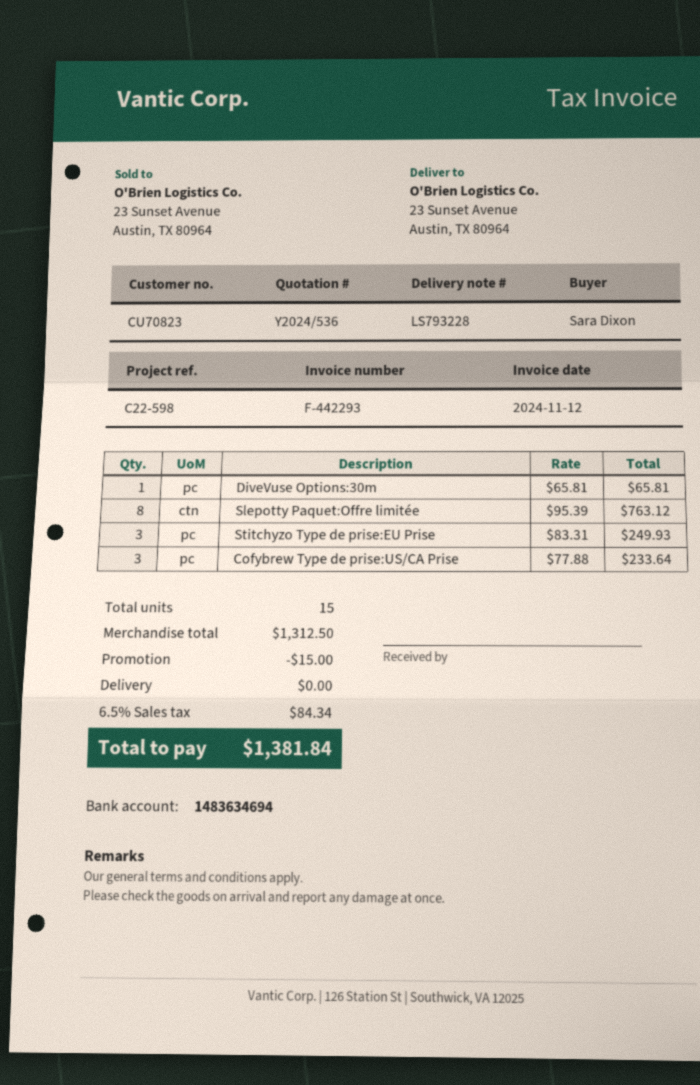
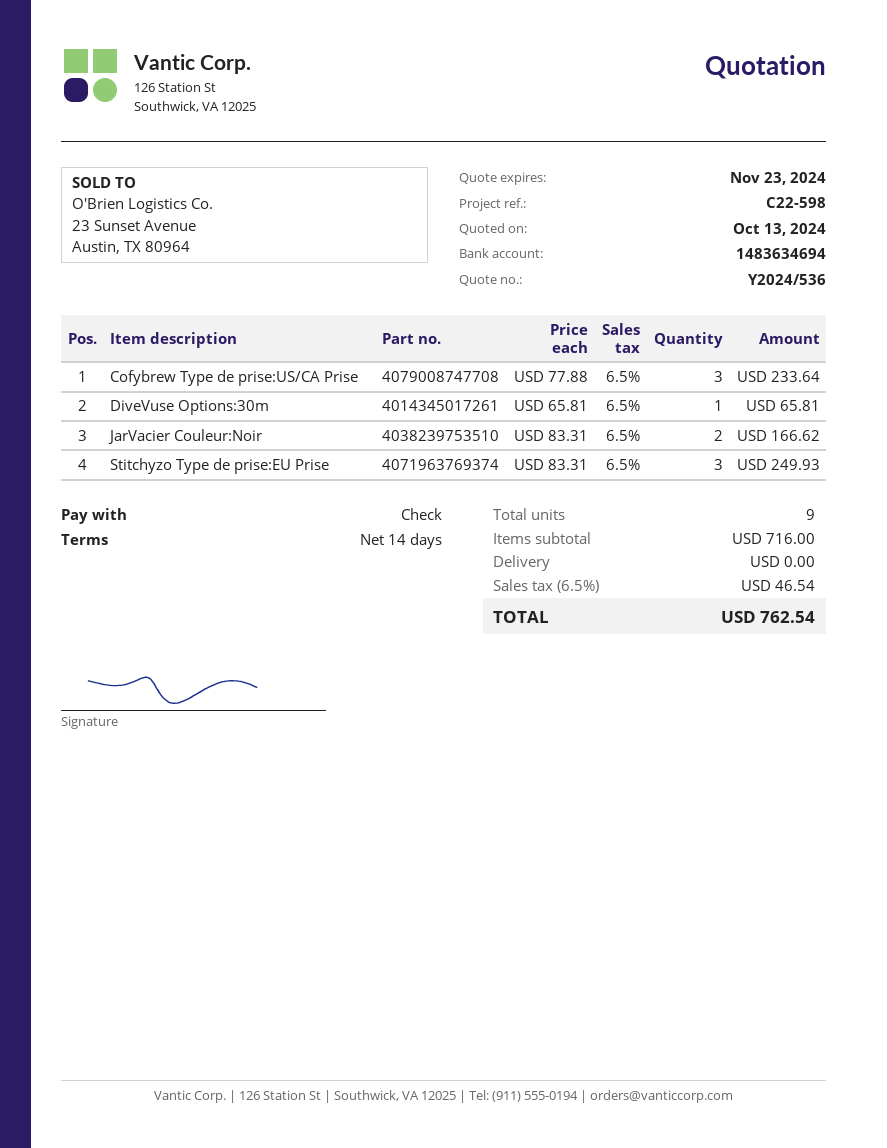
Slepotty Paquet:Offre limitée: 8 x 95.39 = 763.12 -> none
JarVacier Couleur:Noir: none -> 2 x 83.31 = 166.62
total quantity: 15 -> 9
subtotal: 1312.50 -> 716.00
discount: 15.00 -> none
tax: 6.5% = 84.34 -> 6.5% = 46.54
total: 1381.84 -> 762.54

